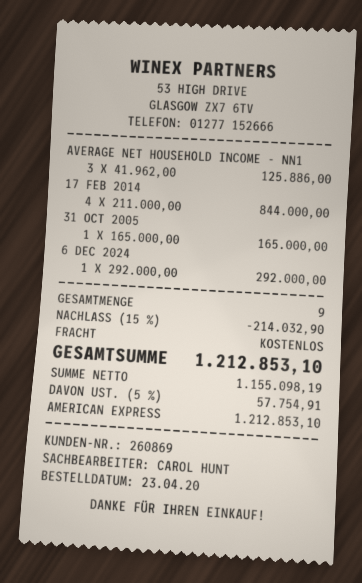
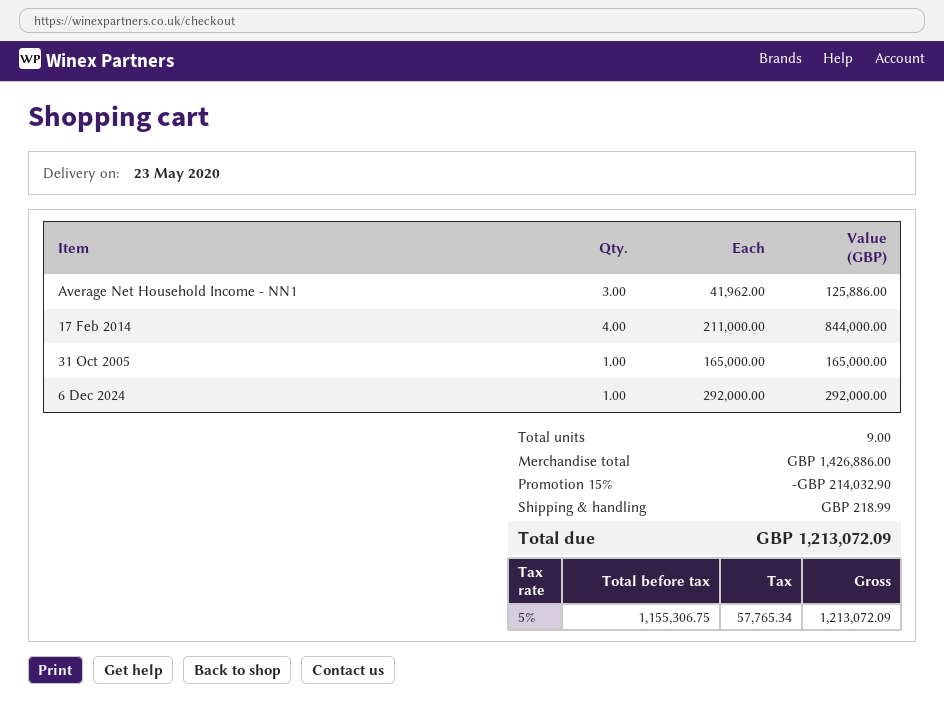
shipping: 0.00 -> 218.99
net: 1155098.19 -> 1155306.75
tax: 5% = 57754.91 -> 5% = 57765.34
total: 1212853.10 -> 1213072.09

